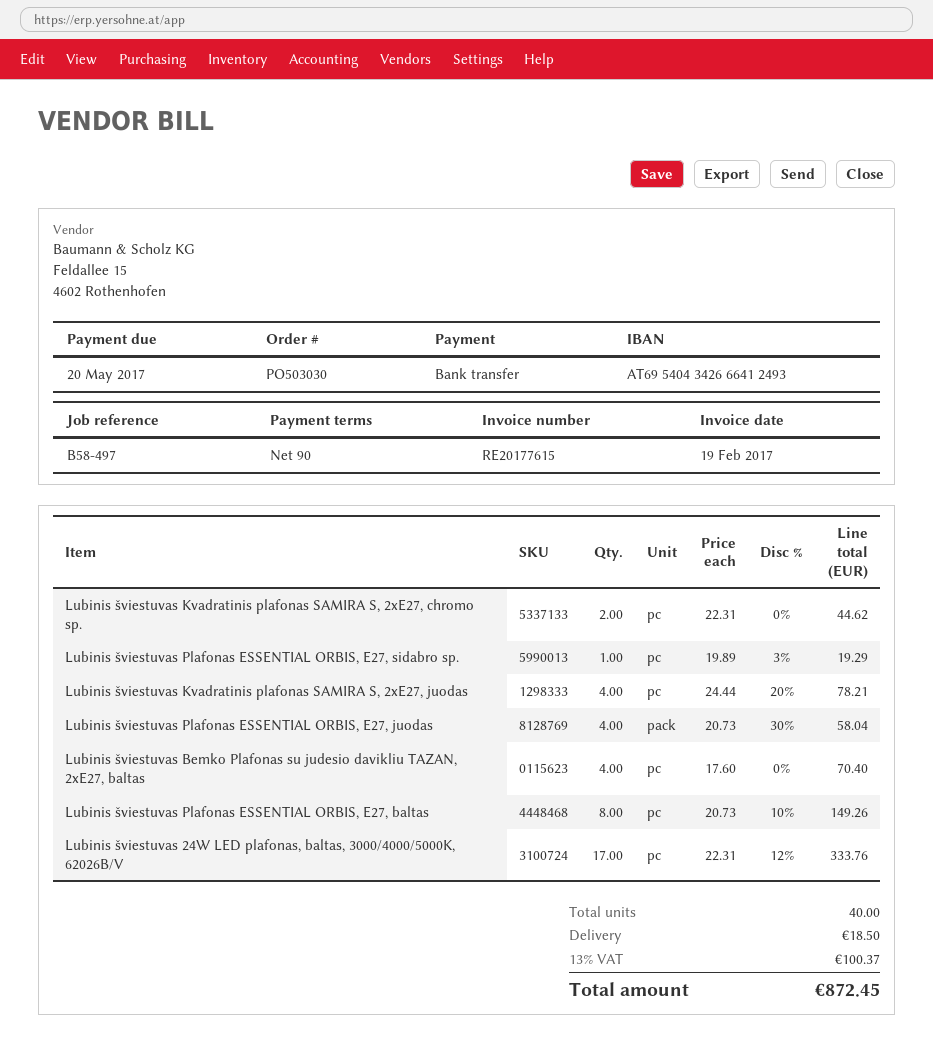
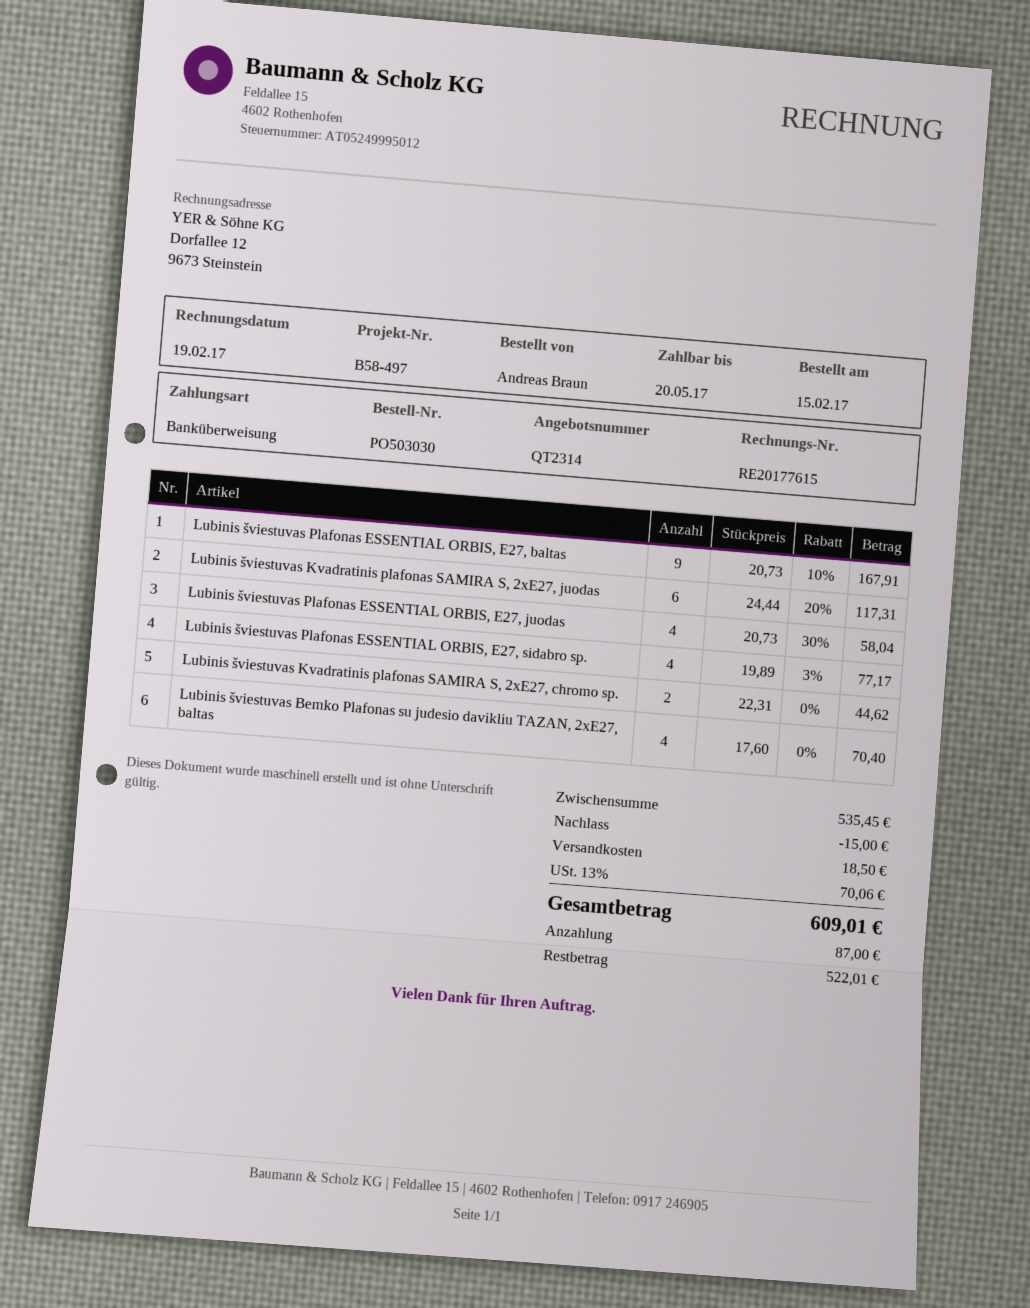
Lubinis šviestuvas Plafonas ESSENTIAL ORBIS, E27, sidabro sp.: 1 x 19.89 - 3% = 19.29 -> 4 x 19.89 - 3% = 77.17
Lubinis šviestuvas Kvadratinis plafonas SAMIRA S, 2xE27, juodas: 4 x 24.44 - 20% = 78.21 -> 6 x 24.44 - 20% = 117.31
Lubinis šviestuvas Plafonas ESSENTIAL ORBIS, E27, baltas: 8 x 20.73 - 10% = 149.26 -> 9 x 20.73 - 10% = 167.91
Lubinis šviestuvas 24W LED plafonas, baltas, 3000/4000/5000K, 62026B/V: 17 x 22.31 - 12% = 333.76 -> none
discount: none -> 15.00
tax: 13% = 100.37 -> 13% = 70.06
total: 872.45 -> 609.01

